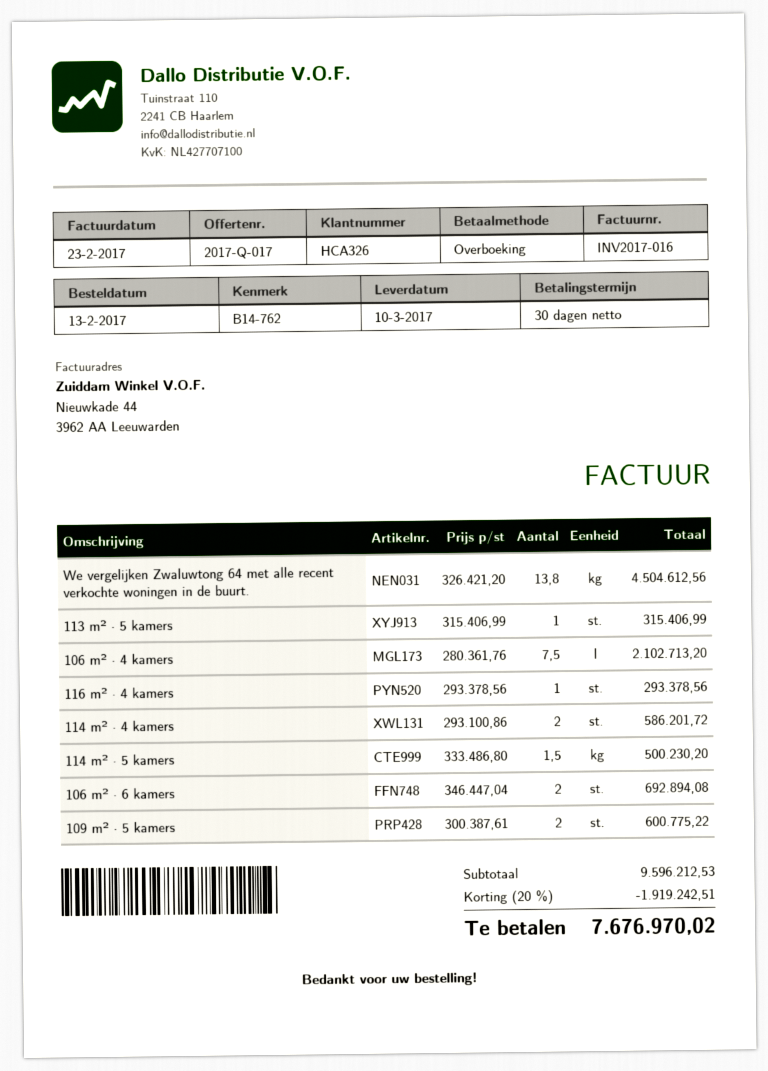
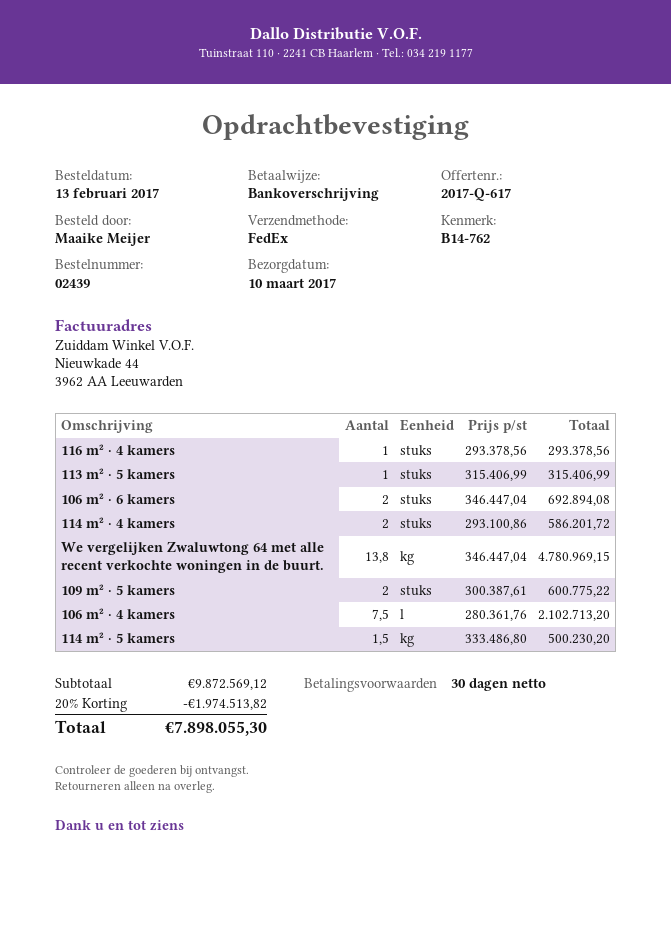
quote number: 2017-Q-017 -> 2017-Q-617
We vergelijken Zwaluwtong 64 met alle recent verkochte woningen in de buurt.: 13.8 x 326421.20 = 4504612.56 -> 13.8 x 346447.04 = 4780969.15
subtotal: 9596212.53 -> 9872569.12
discount: 20% = 1919242.51 -> 20% = 1974513.82
total: 7676970.02 -> 7898055.30

